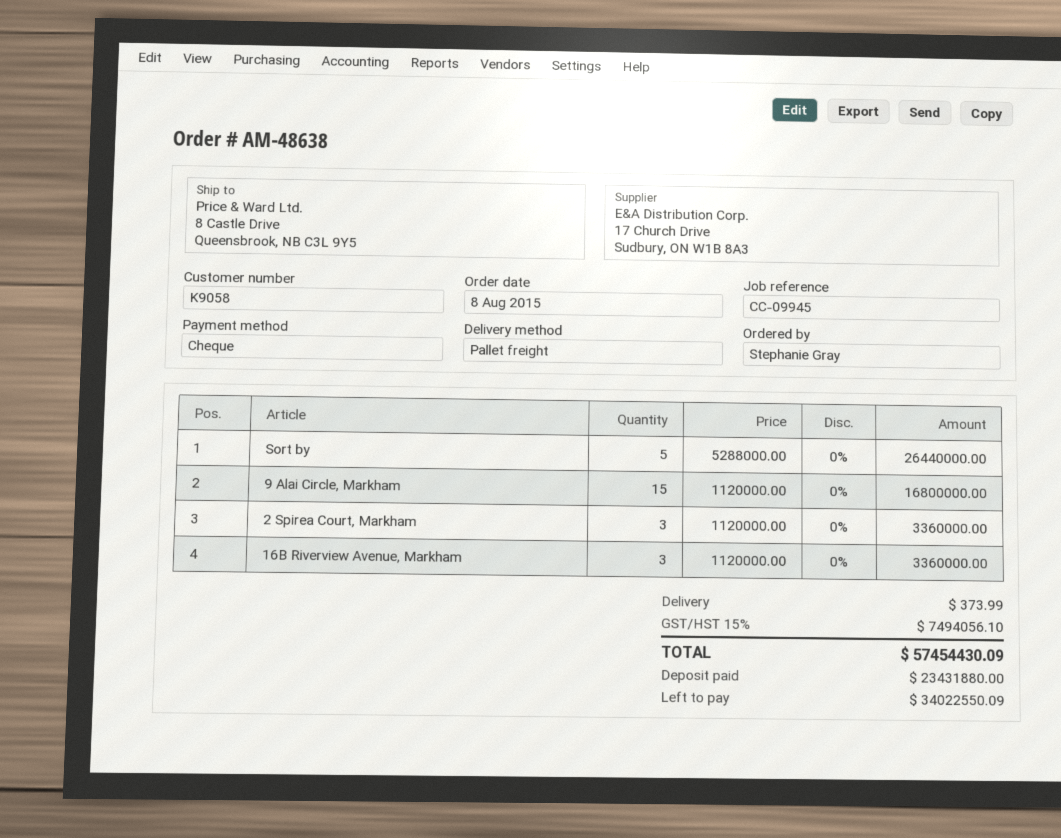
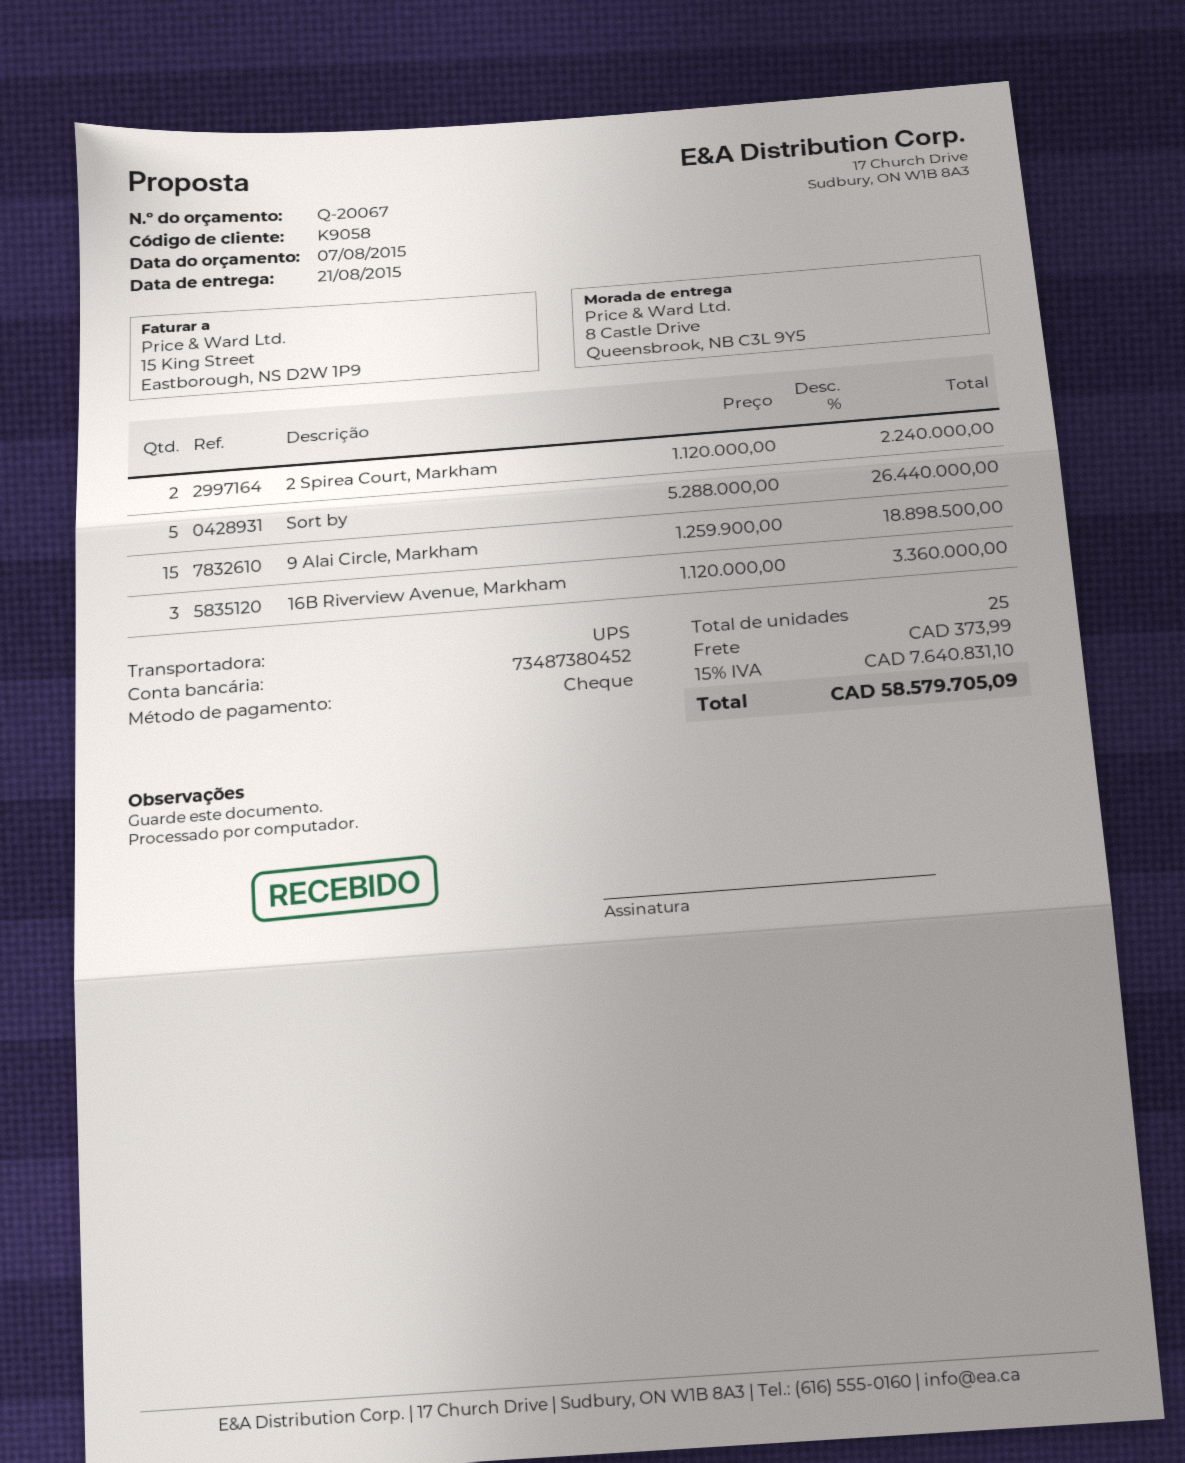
shipping method: pallet freight -> UPS
9 Alai Circle, Markham: 15 x 1120000.00 = 16800000.00 -> 15 x 1259900.00 = 18898500.00
2 Spirea Court, Markham: 3 x 1120000.00 = 3360000.00 -> 2 x 1120000.00 = 2240000.00
tax: 15% = 7494056.10 -> 15% = 7640831.10
total: 57454430.09 -> 58579705.09

